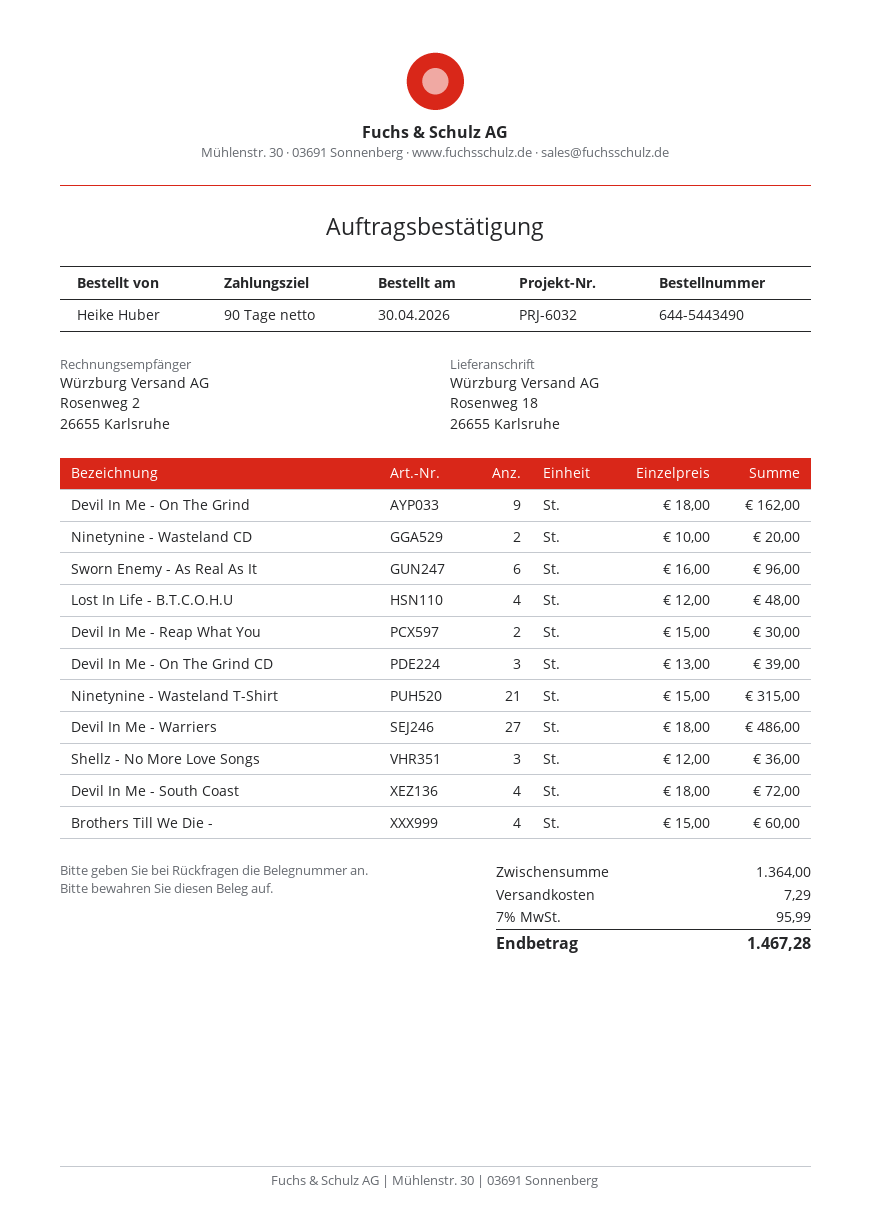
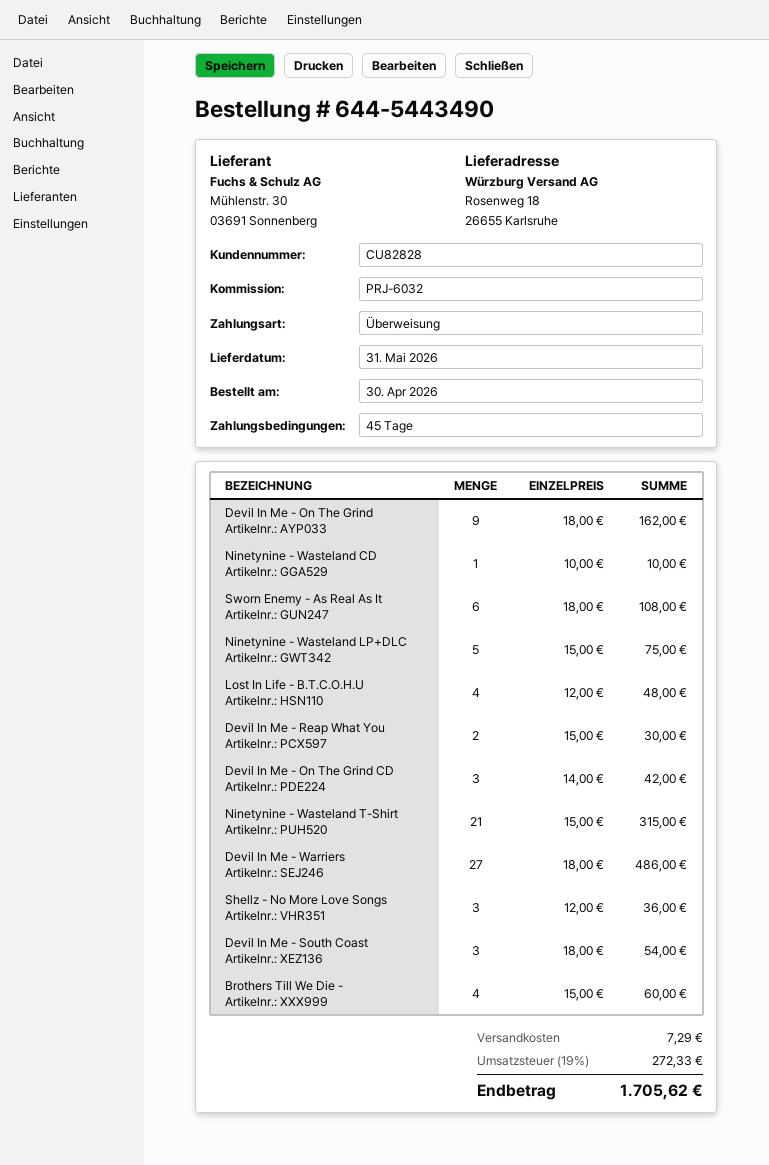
payment terms: 90 days -> 45 days
Ninetynine - Wasteland CD: 2 x 10.00 = 20.00 -> 1 x 10.00 = 10.00
Sworn Enemy - As Real As It: 6 x 16.00 = 96.00 -> 6 x 18.00 = 108.00
Devil In Me - On The Grind CD: 3 x 13.00 = 39.00 -> 3 x 14.00 = 42.00
Devil In Me - South Coast: 4 x 18.00 = 72.00 -> 3 x 18.00 = 54.00
Ninetynine - Wasteland LP+DLC: none -> 5 x 15.00 = 75.00
tax: 7% = 95.99 -> 19% = 272.33
total: 1467.28 -> 1705.62

